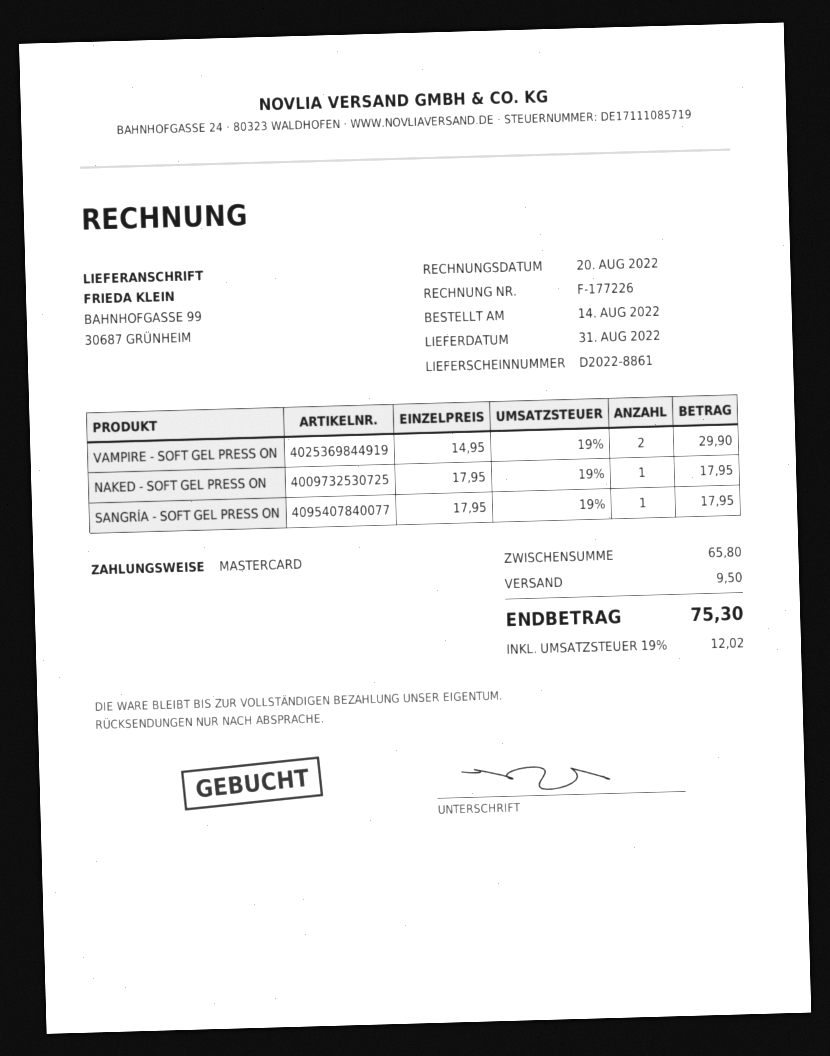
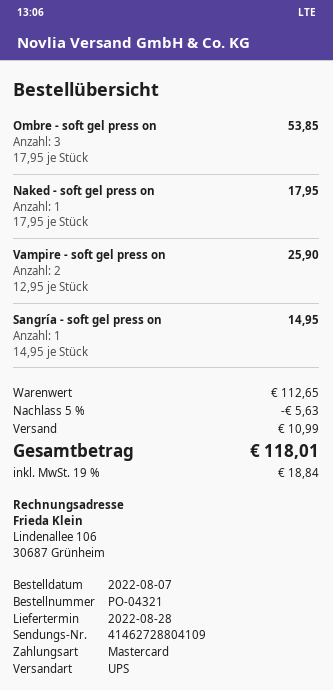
order date: 2022-08-14 -> 2022-08-07
delivery date: 2022-08-31 -> 2022-08-28
VAMPIRE - SOFT GEL PRESS ON: 2 x 14.95 = 29.90 -> 2 x 12.95 = 25.90
SANGRÍA - SOFT GEL PRESS ON: 1 x 17.95 = 17.95 -> 1 x 14.95 = 14.95
Ombre - soft gel press on: none -> 3 x 17.95 = 53.85
subtotal: 65.80 -> 112.65
discount: none -> 5% = 5.63
shipping: 9.50 -> 10.99
tax: 19% = 12.02 -> 19% = 18.84
total: 75.30 -> 118.01

